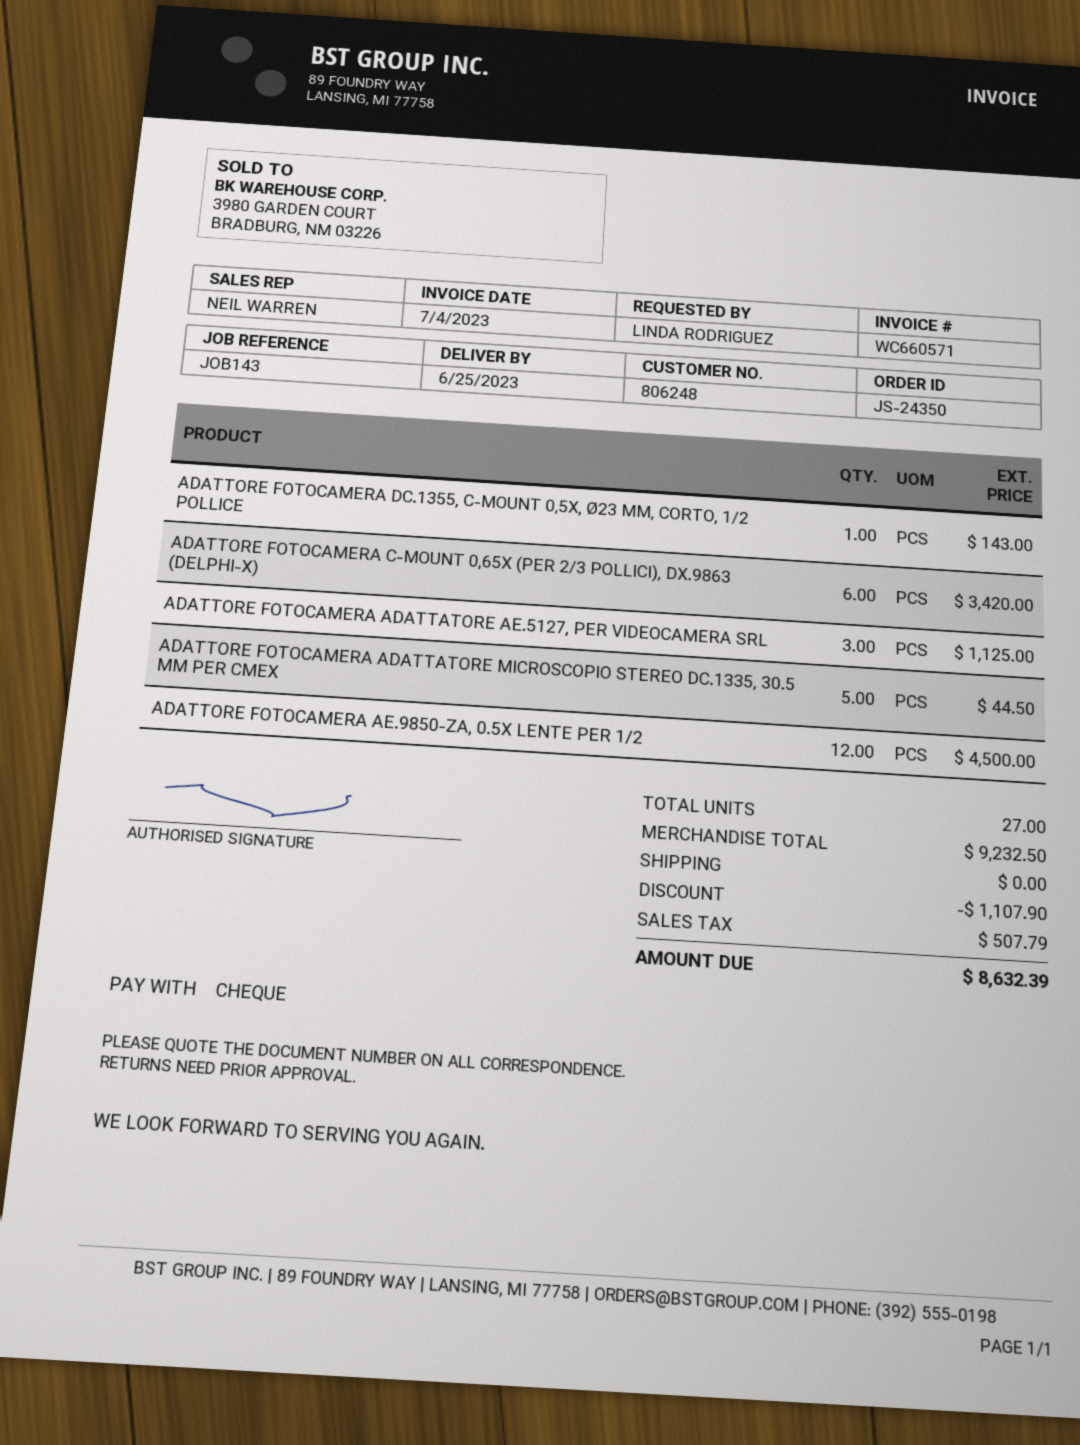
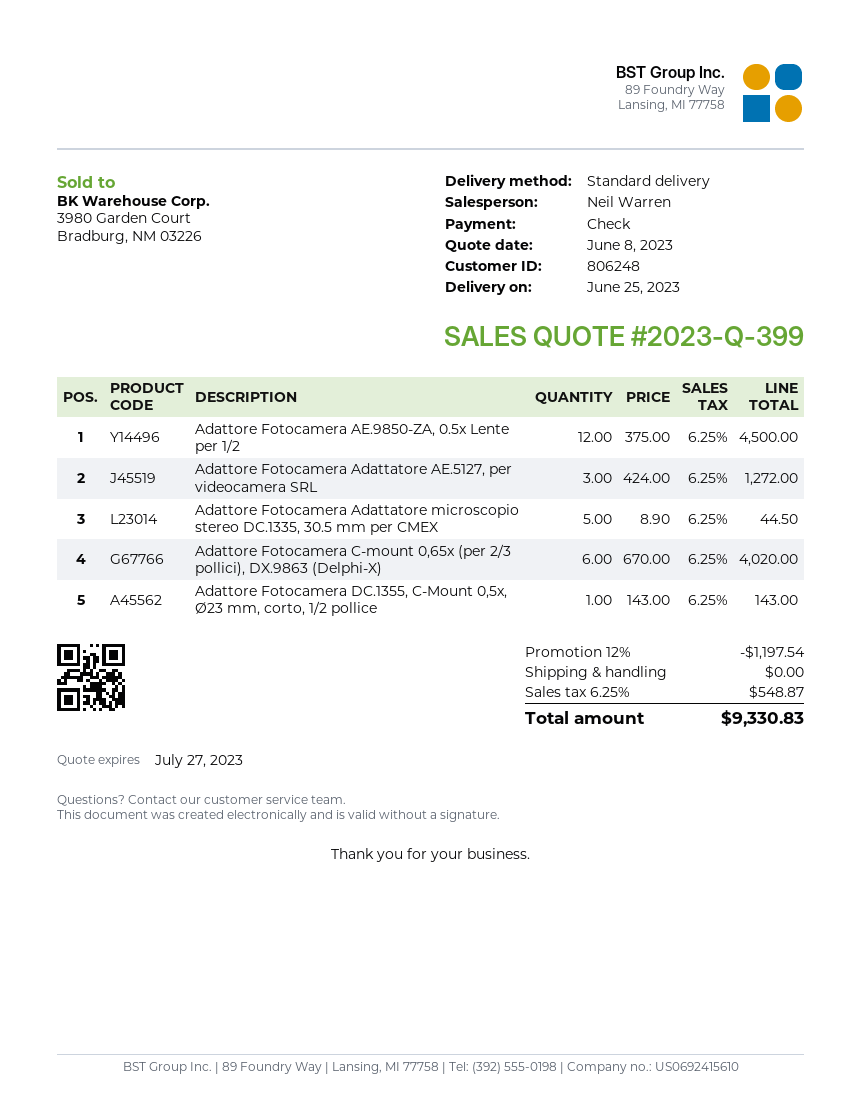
ADATTORE FOTOCAMERA C-MOUNT 0,65X (PER 2/3 POLLICI), DX.9863 (DELPHI-X): 6 for 3420.00 -> 6 for 4020.00
ADATTORE FOTOCAMERA ADATTATORE AE.5127, PER VIDEOCAMERA SRL: 3 for 1125.00 -> 3 for 1272.00
discount: 1107.90 -> 1197.54
tax: 507.79 -> 548.87
total: 8632.39 -> 9330.83

